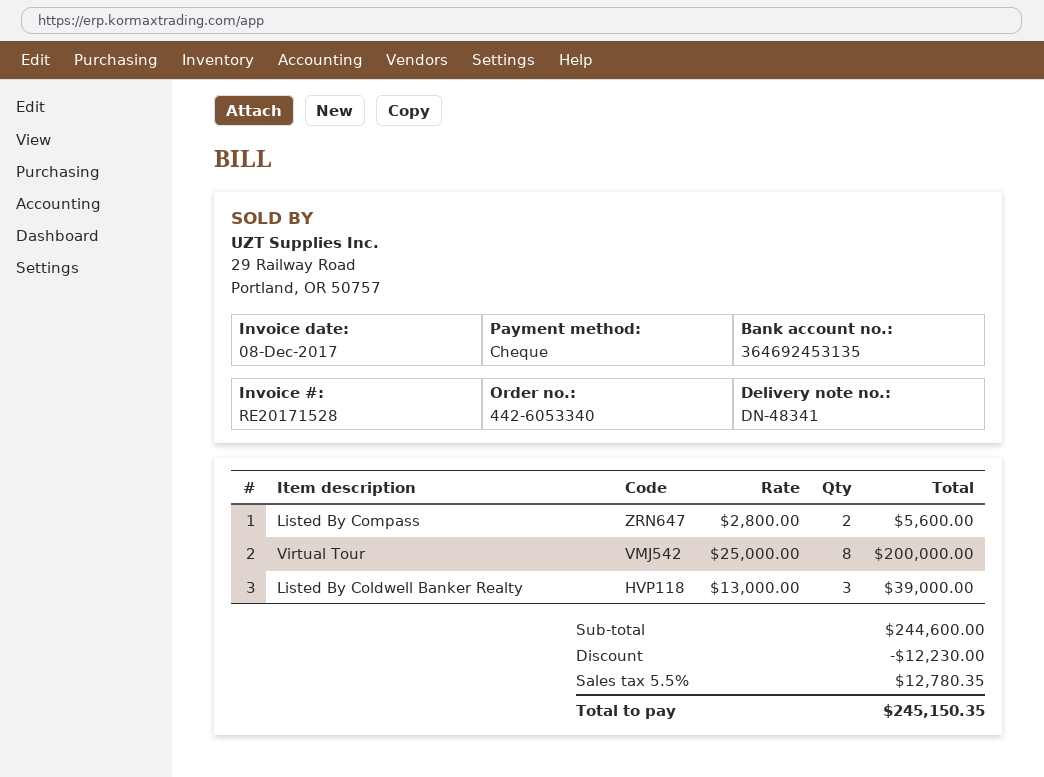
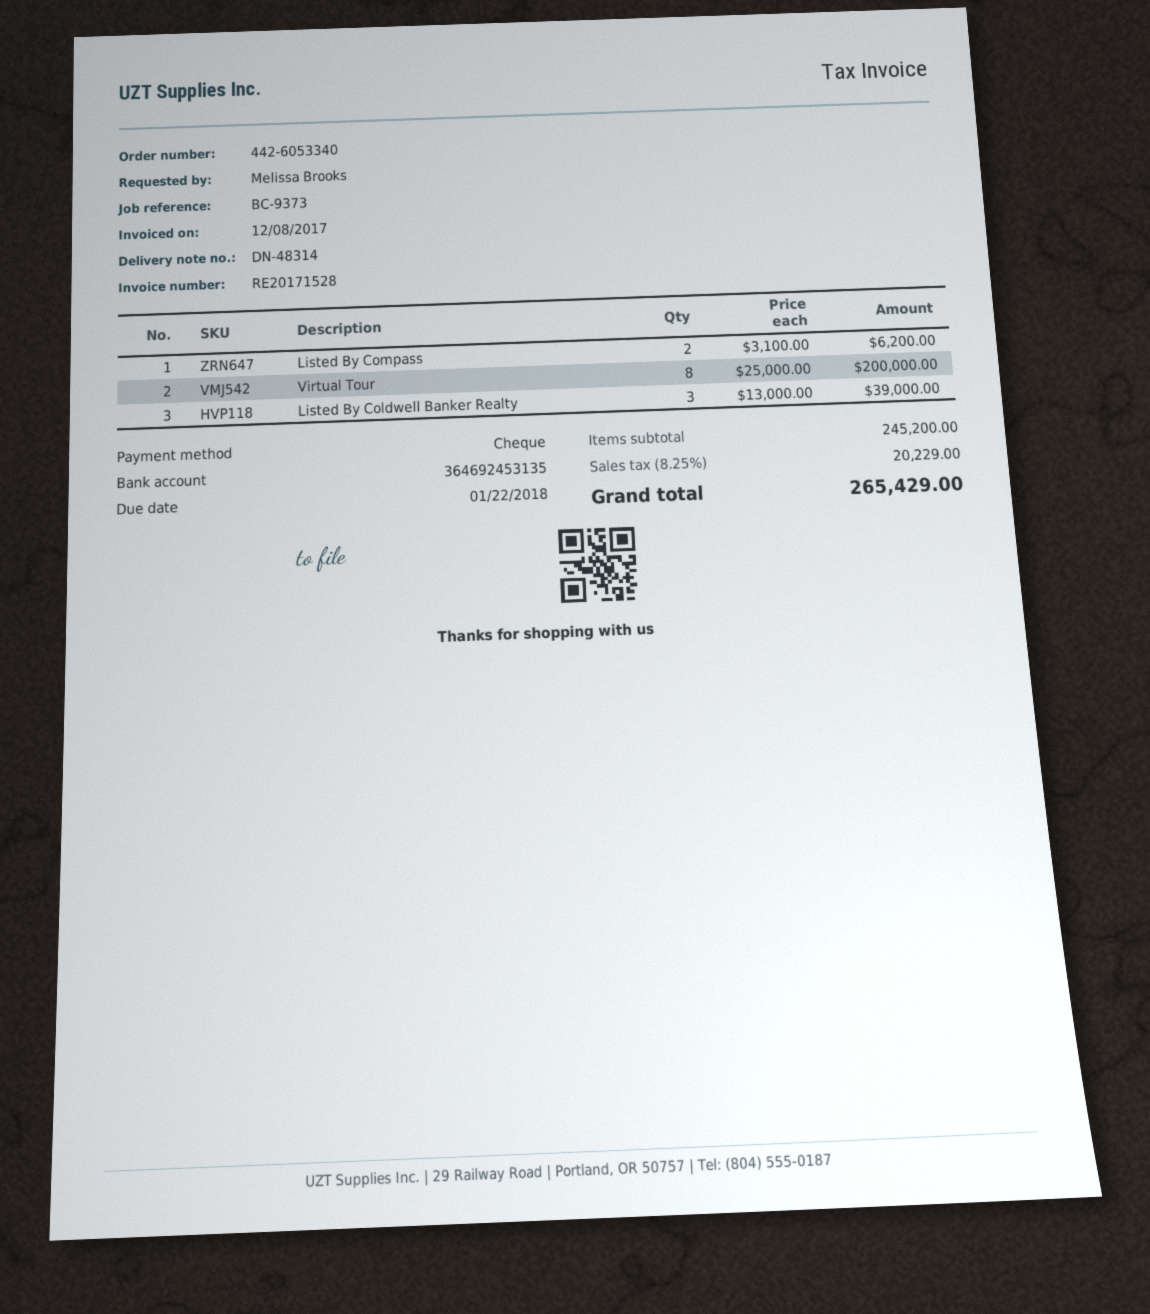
delivery note number: DN-48341 -> DN-48314
Listed By Compass: 2 x 2800.00 = 5600.00 -> 2 x 3100.00 = 6200.00
subtotal: 244600.00 -> 245200.00
discount: 12230.00 -> none
tax: 5.5% = 12780.35 -> 8.25% = 20229.00
total: 245150.35 -> 265429.00

